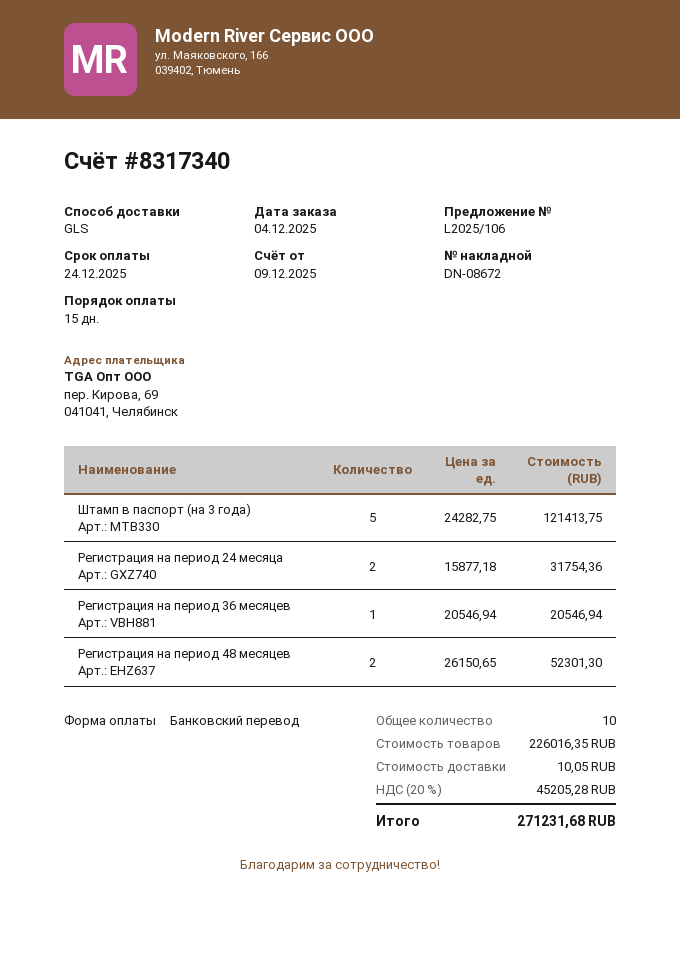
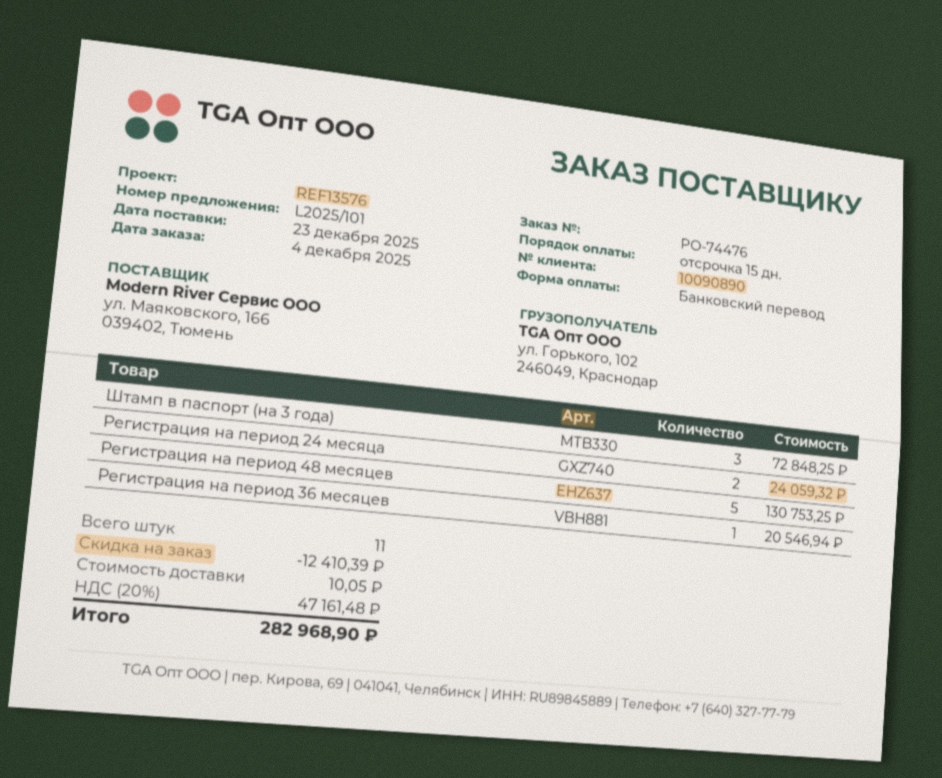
quote number: L2025/106 -> L2025/101
Штамп в паспорт (на 3 года): 5 for 121413.75 -> 3 for 72848.25
Регистрация на период 24 месяца: 2 for 31754.36 -> 2 for 24059.32
Регистрация на период 48 месяцев: 2 for 52301.30 -> 5 for 130753.25
total quantity: 10 -> 11
discount: none -> 12410.39
tax: 20% = 45205.28 -> 20% = 47161.48
total: 271231.68 -> 282968.90

